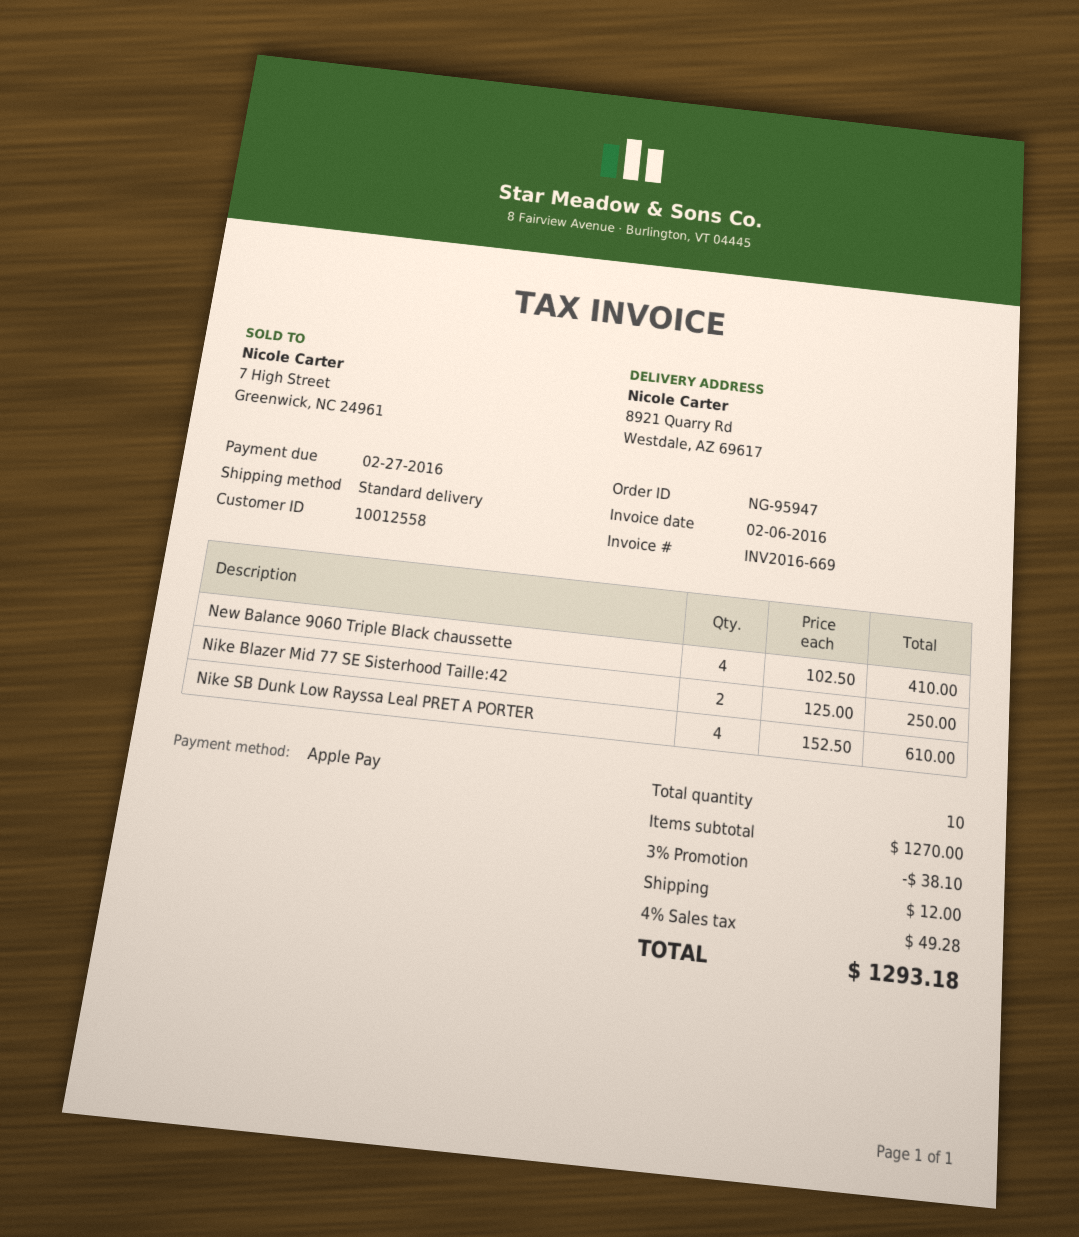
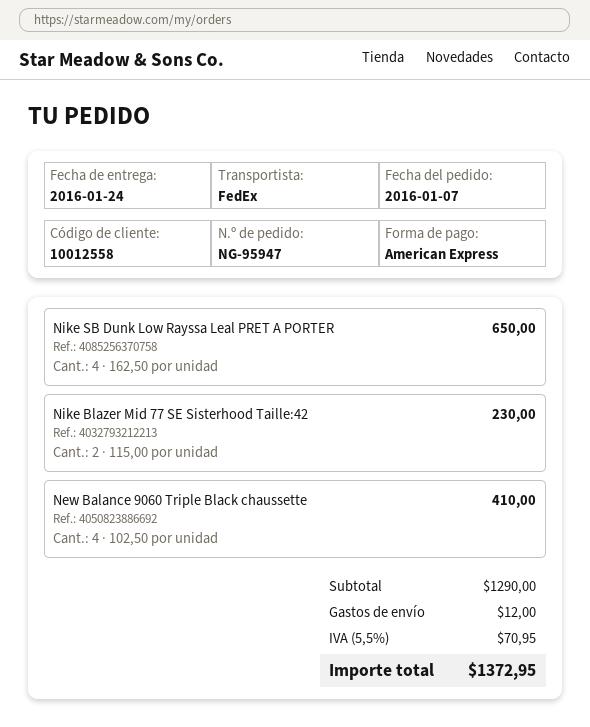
payment method: Apple Pay -> American Express
shipping method: standard -> FedEx
Nike Blazer Mid 77 SE Sisterhood Taille:42: 2 x 125.00 = 250.00 -> 2 x 115.00 = 230.00
Nike SB Dunk Low Rayssa Leal PRET A PORTER: 4 x 152.50 = 610.00 -> 4 x 162.50 = 650.00
subtotal: 1270.00 -> 1290.00
discount: 3% = 38.10 -> none
tax: 4% = 49.28 -> 5.5% = 70.95
total: 1293.18 -> 1372.95

